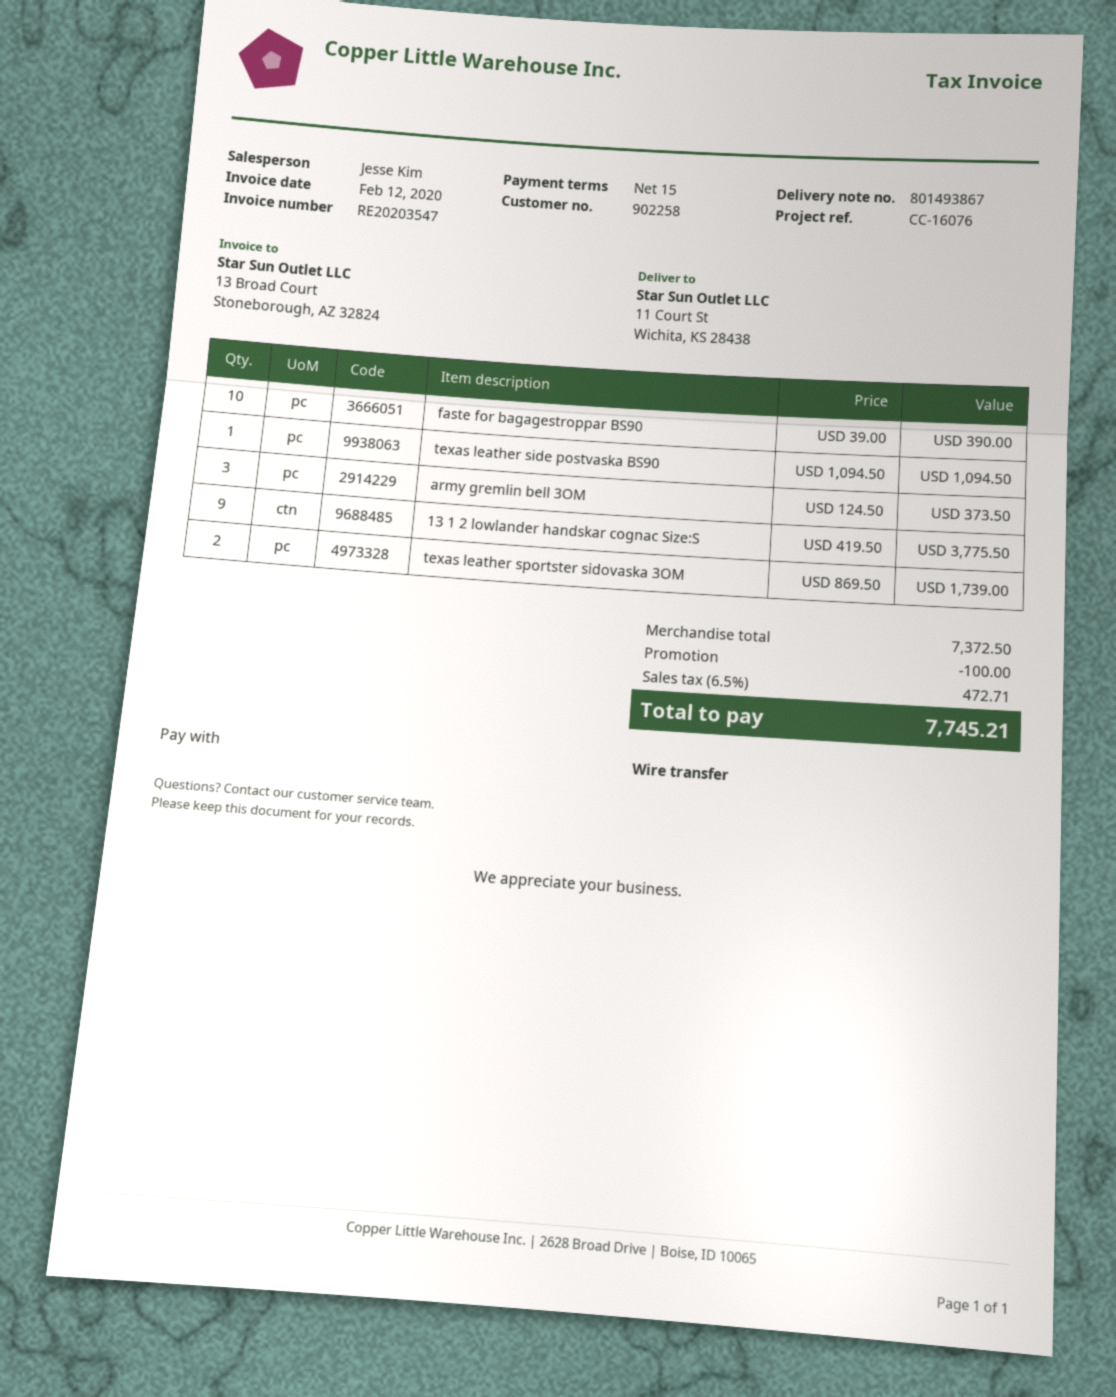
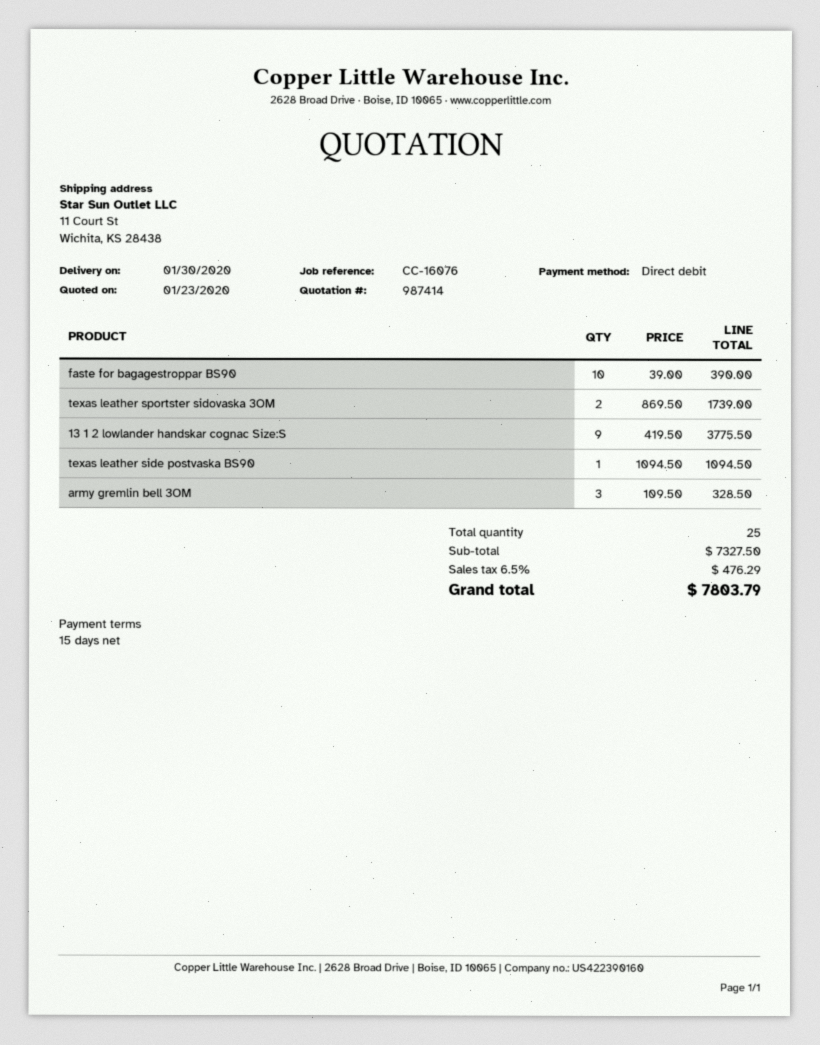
payment method: bank transfer -> direct debit
army gremlin bell 3OM: 3 x 124.50 = 373.50 -> 3 x 109.50 = 328.50
subtotal: 7372.50 -> 7327.50
discount: 100.00 -> none
tax: 6.5% = 472.71 -> 6.5% = 476.29
total: 7745.21 -> 7803.79

